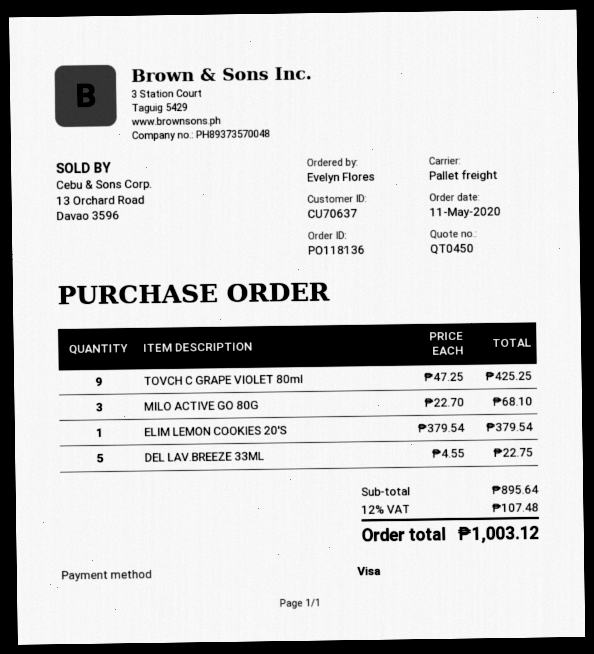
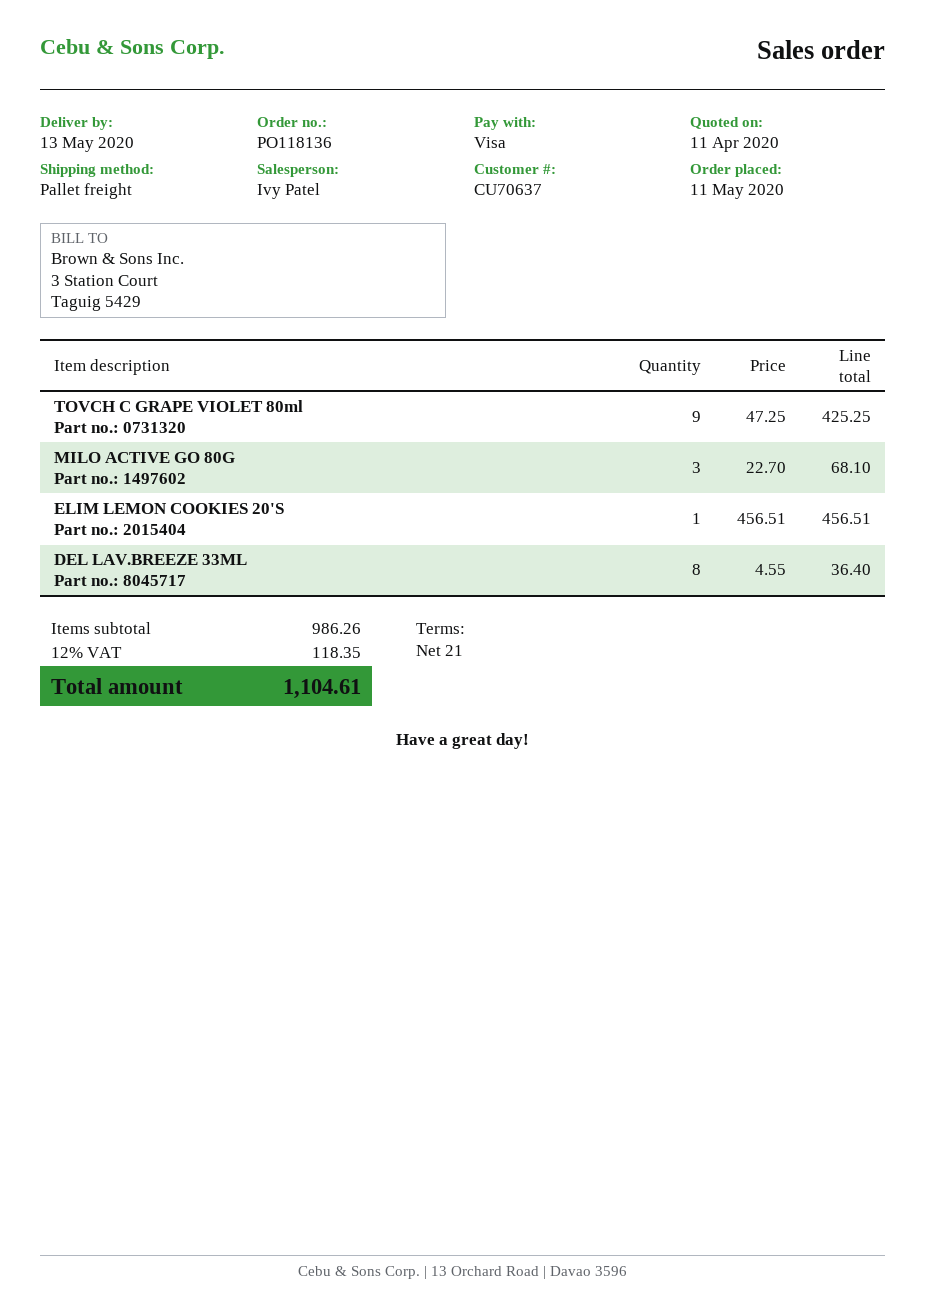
ELIM LEMON COOKIES 20'S: 1 x 379.54 = 379.54 -> 1 x 456.51 = 456.51
DEL LAV.BREEZE 33ML: 5 x 4.55 = 22.75 -> 8 x 4.55 = 36.40
subtotal: 895.64 -> 986.26
tax: 12% = 107.48 -> 12% = 118.35
total: 1003.12 -> 1104.61

